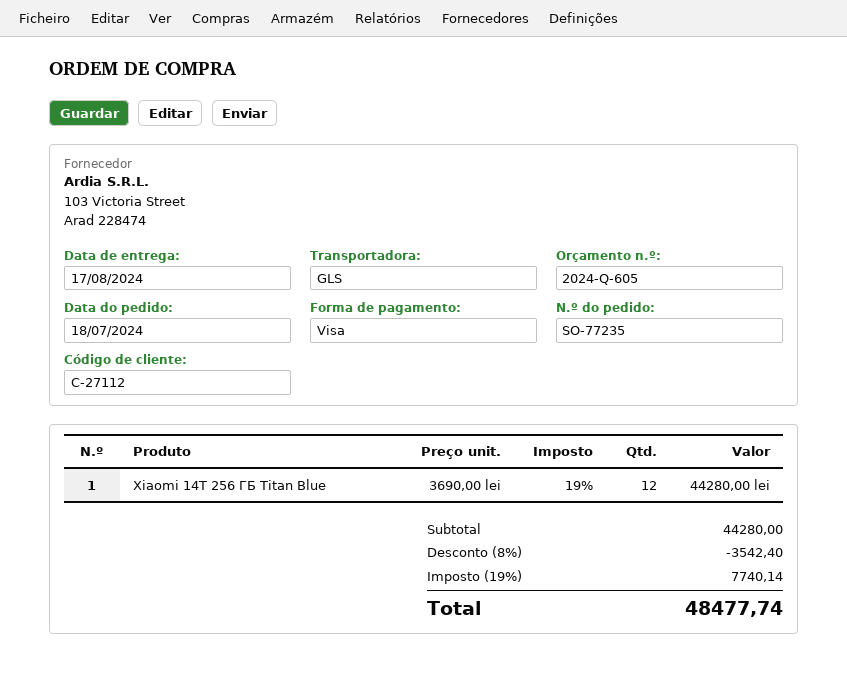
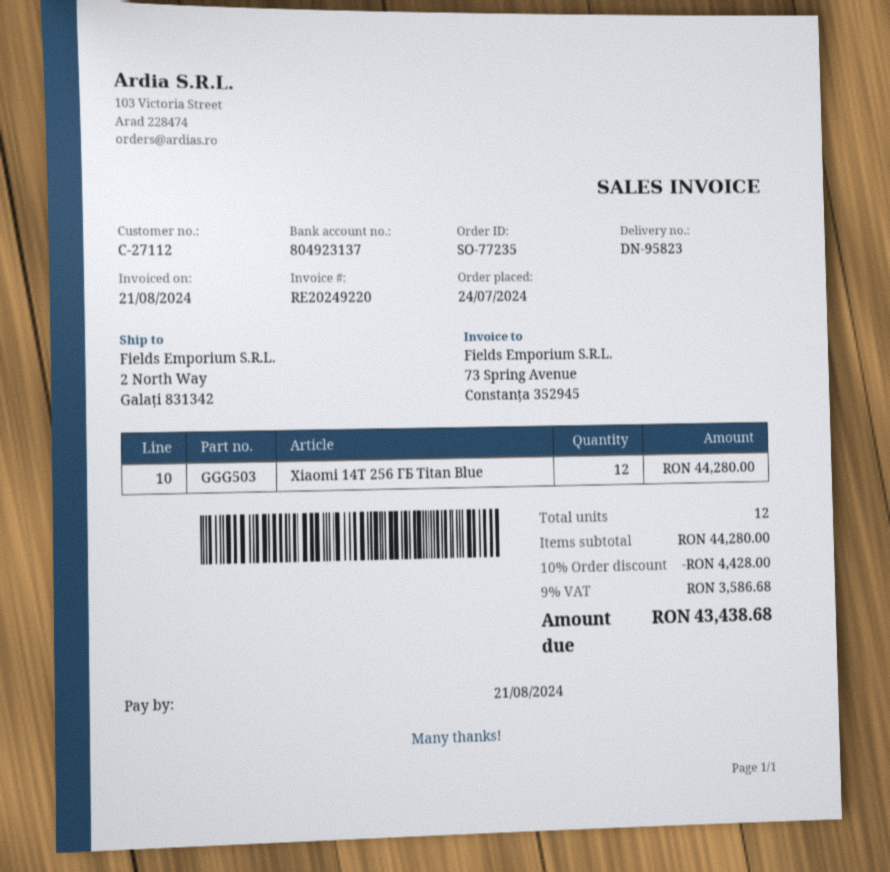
order date: 2024-07-18 -> 2024-07-24
discount: 8% = 3542.40 -> 10% = 4428.00
tax: 19% = 7740.14 -> 9% = 3586.68
total: 48477.74 -> 43438.68

